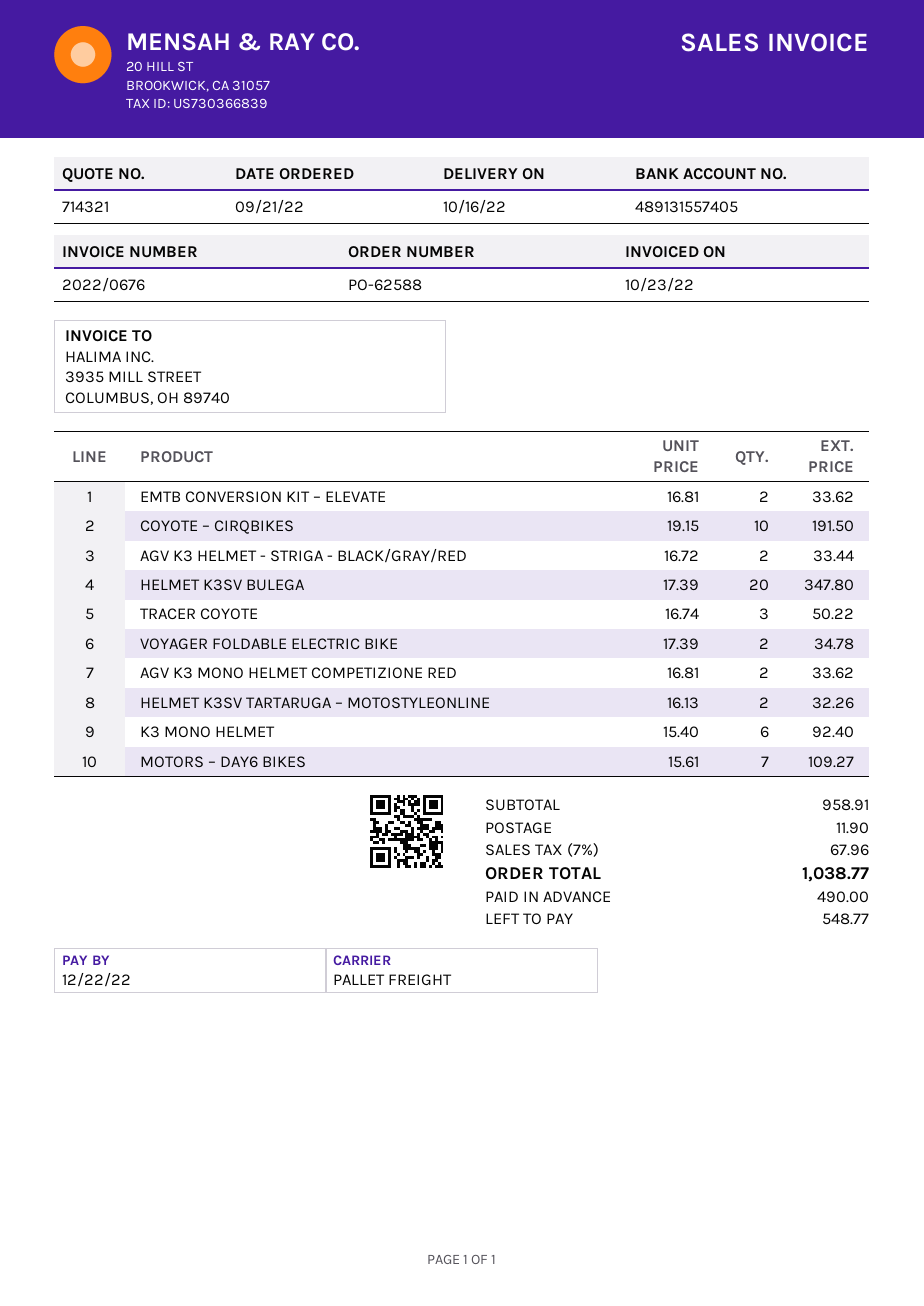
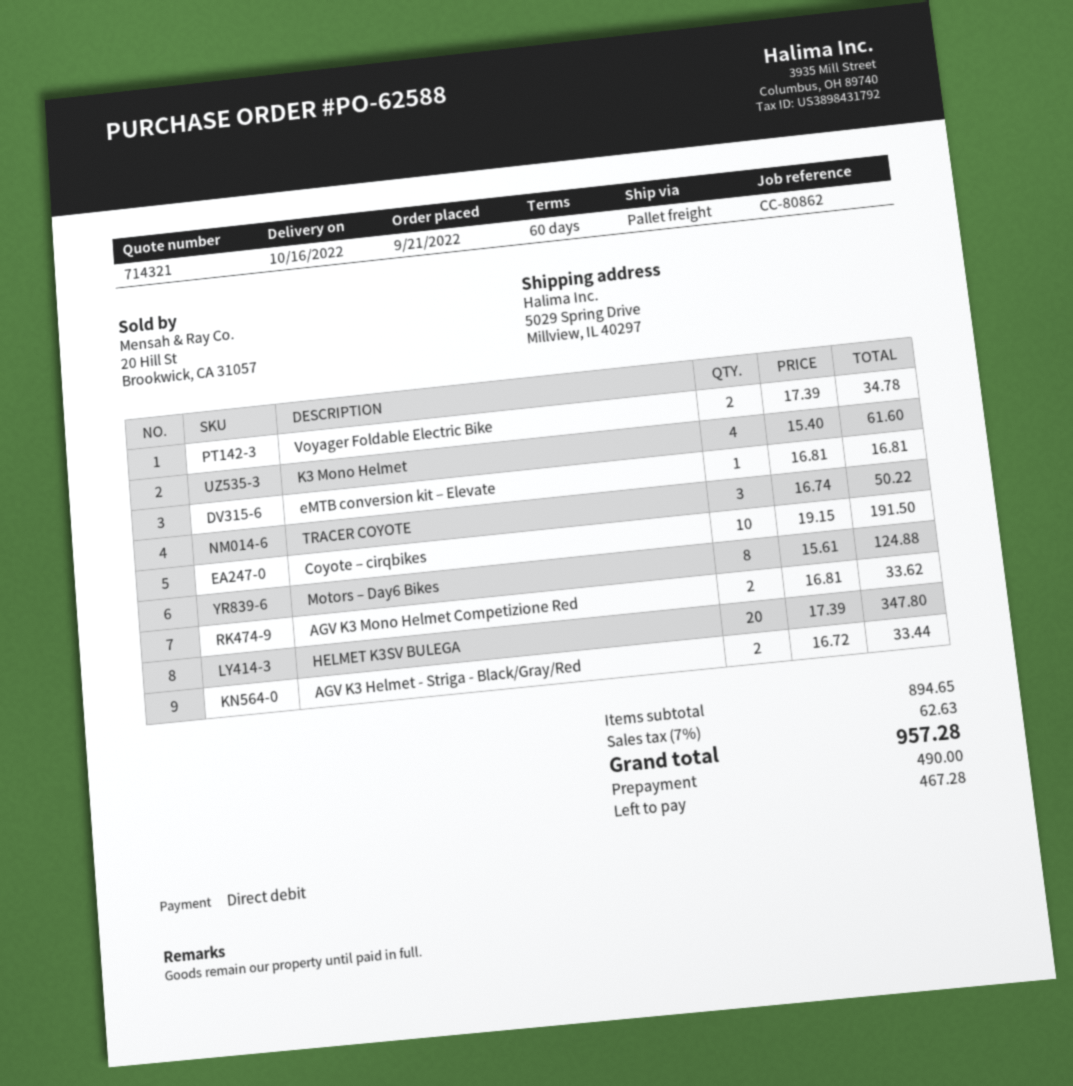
EMTB CONVERSION KIT – ELEVATE: 2 x 16.81 = 33.62 -> 1 x 16.81 = 16.81
HELMET K3SV TARTARUGA – MOTOSTYLEONLINE: 2 x 16.13 = 32.26 -> none
K3 MONO HELMET: 6 x 15.40 = 92.40 -> 4 x 15.40 = 61.60
MOTORS – DAY6 BIKES: 7 x 15.61 = 109.27 -> 8 x 15.61 = 124.88
subtotal: 958.91 -> 894.65
shipping: 11.90 -> none
tax: 7% = 67.96 -> 7% = 62.63
total: 1038.77 -> 957.28
balance: 548.77 -> 467.28

